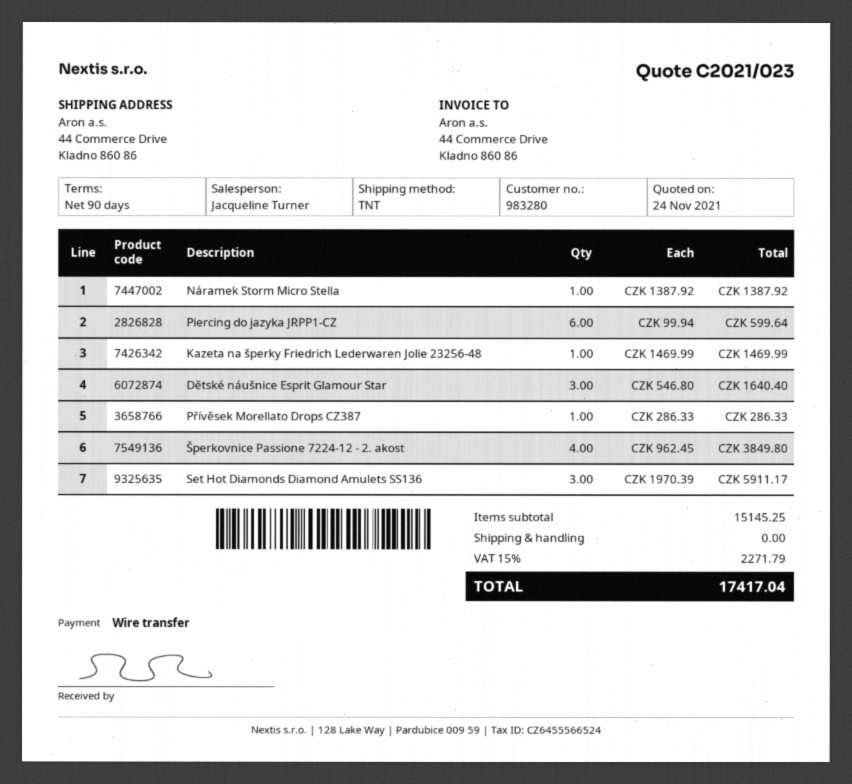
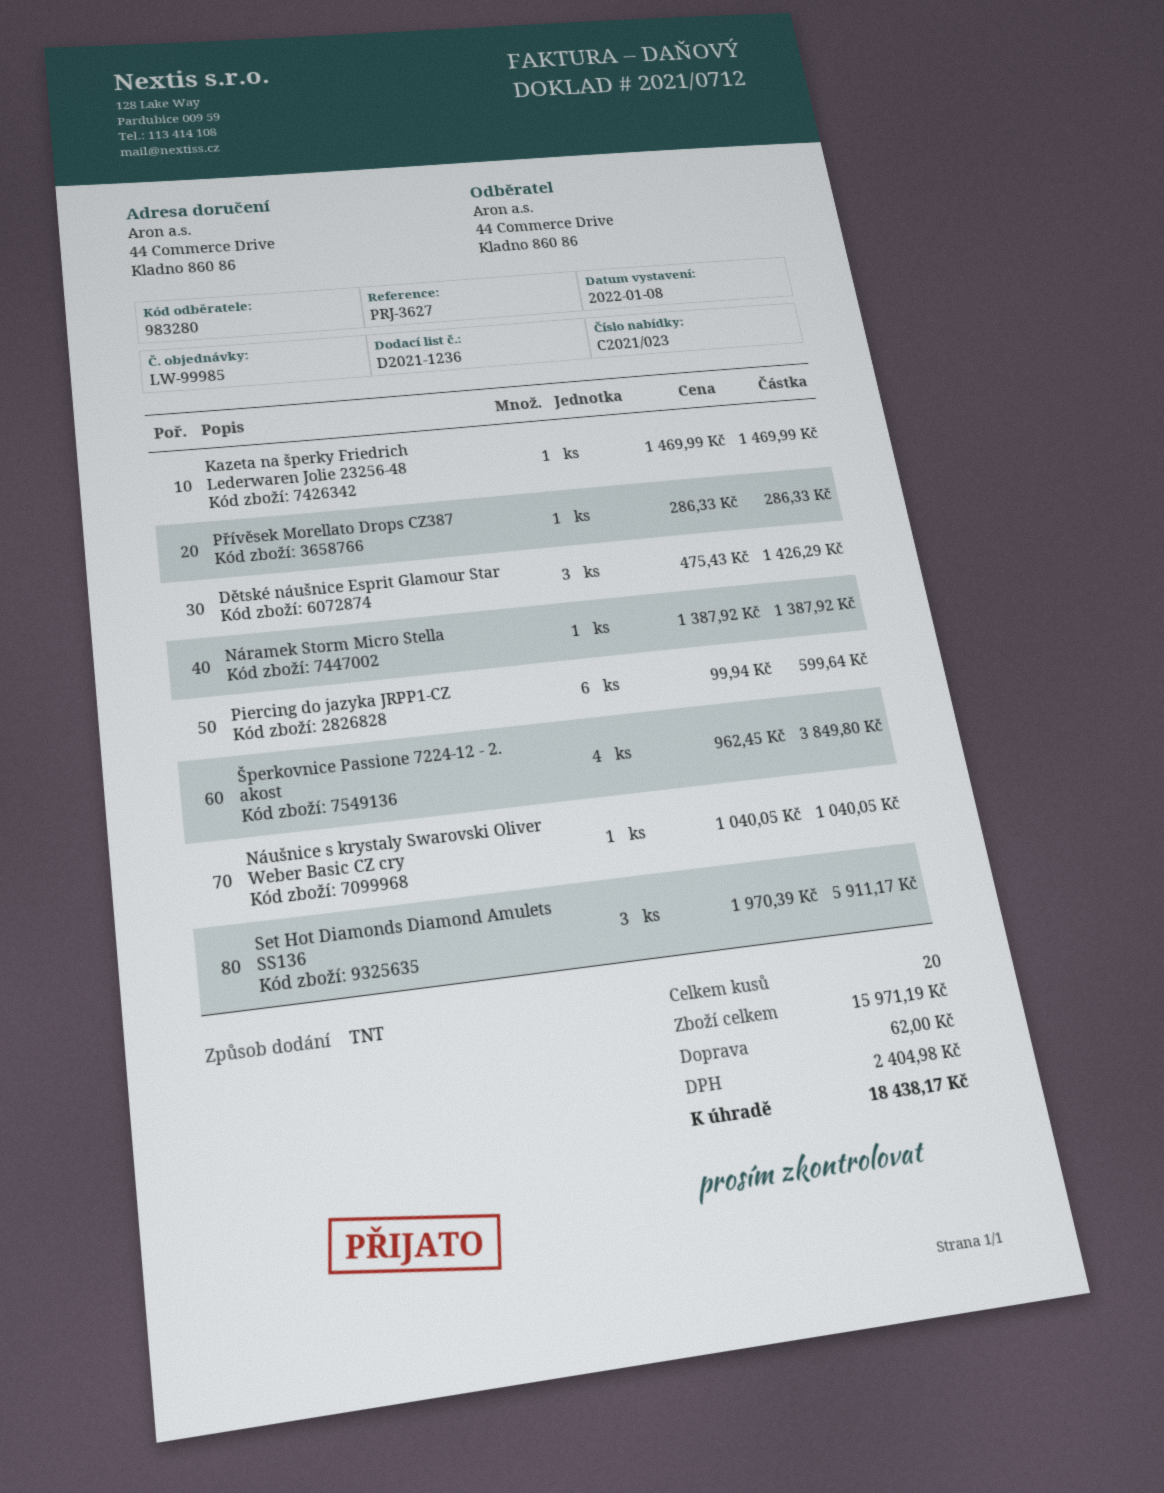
Dětské náušnice Esprit Glamour Star: 3 x 546.80 = 1640.40 -> 3 x 475.43 = 1426.29
Náušnice s krystaly Swarovski Oliver Weber Basic CZ cry: none -> 1 x 1040.05 = 1040.05
subtotal: 15145.25 -> 15971.19
shipping: 0.00 -> 62.00
tax: 2271.79 -> 2404.98
total: 17417.04 -> 18438.17

